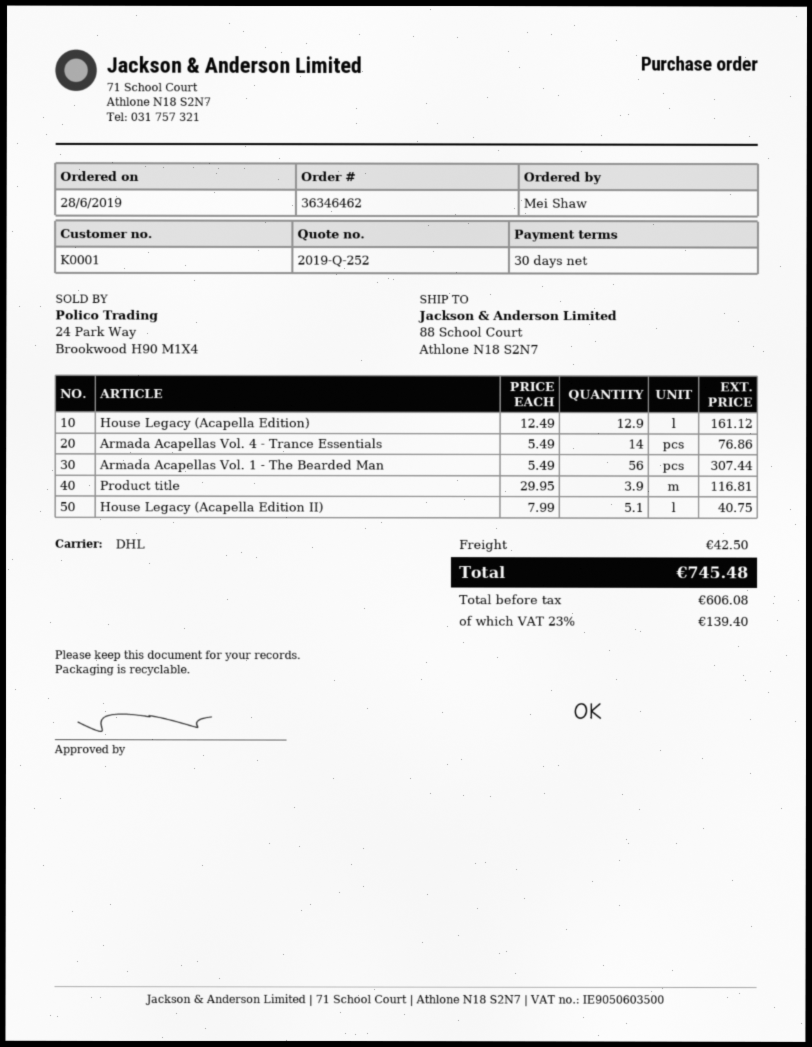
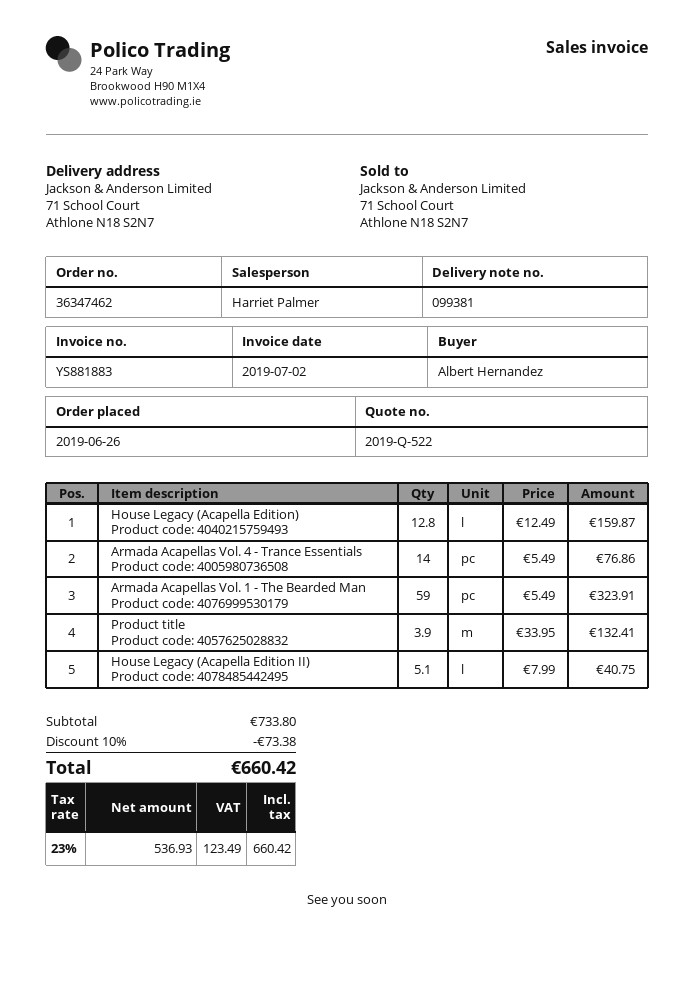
quote number: 2019-Q-252 -> 2019-Q-522
order number: 36346462 -> 36347462
order date: 2019-06-28 -> 2019-06-26
ordered by: Mei Shaw -> Albert Hernandez
ship to: 88 School Court, Athlone N18 S2N7 -> 71 School Court, Athlone N18 S2N7
House Legacy (Acapella Edition): 12.9 x 12.49 = 161.12 -> 12.8 x 12.49 = 159.87
Armada Acapellas Vol. 1 - The Bearded Man: 56 x 5.49 = 307.44 -> 59 x 5.49 = 323.91
Product title: 3.9 x 29.95 = 116.81 -> 3.9 x 33.95 = 132.41
discount: none -> 10% = 73.38
shipping: 42.50 -> none
net: 606.08 -> 536.93
tax: 23% = 139.40 -> 23% = 123.49
total: 745.48 -> 660.42

